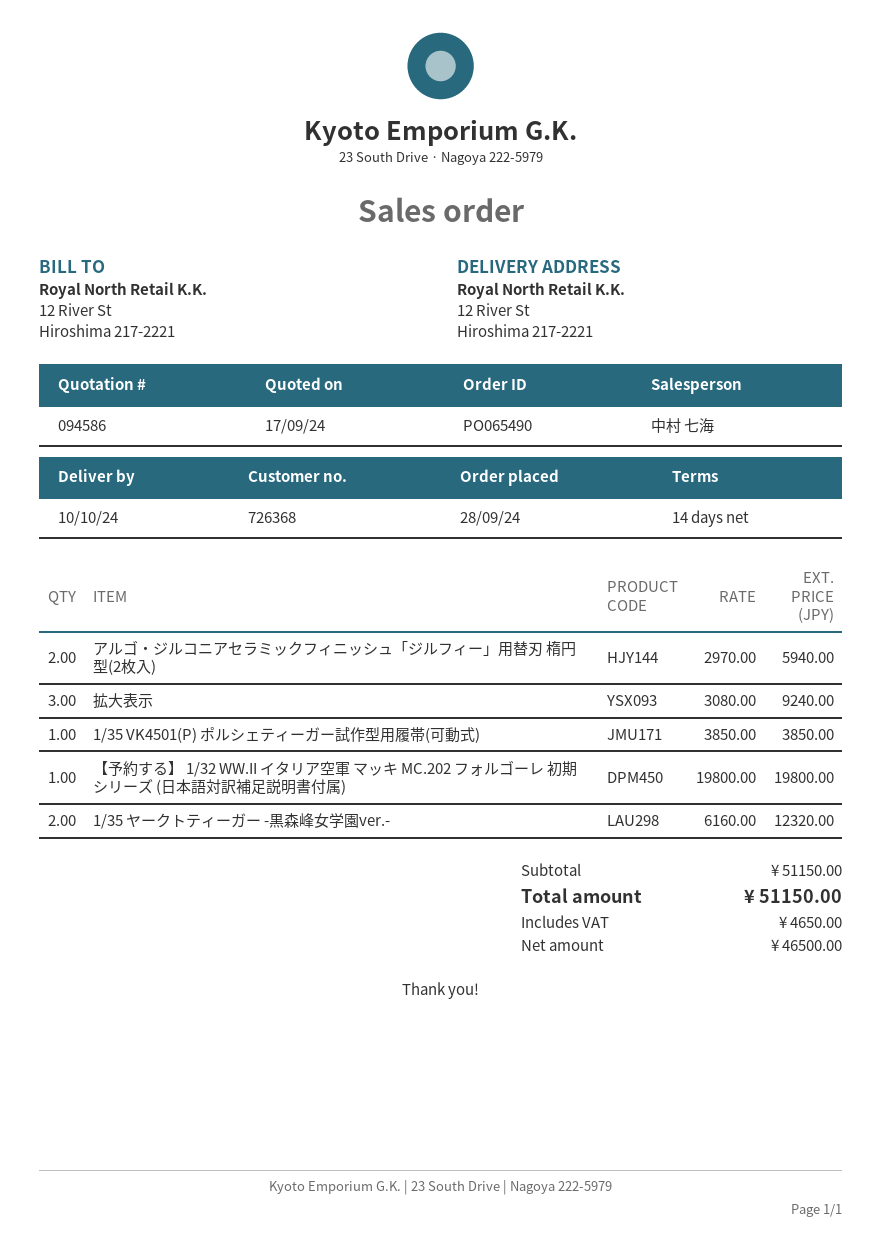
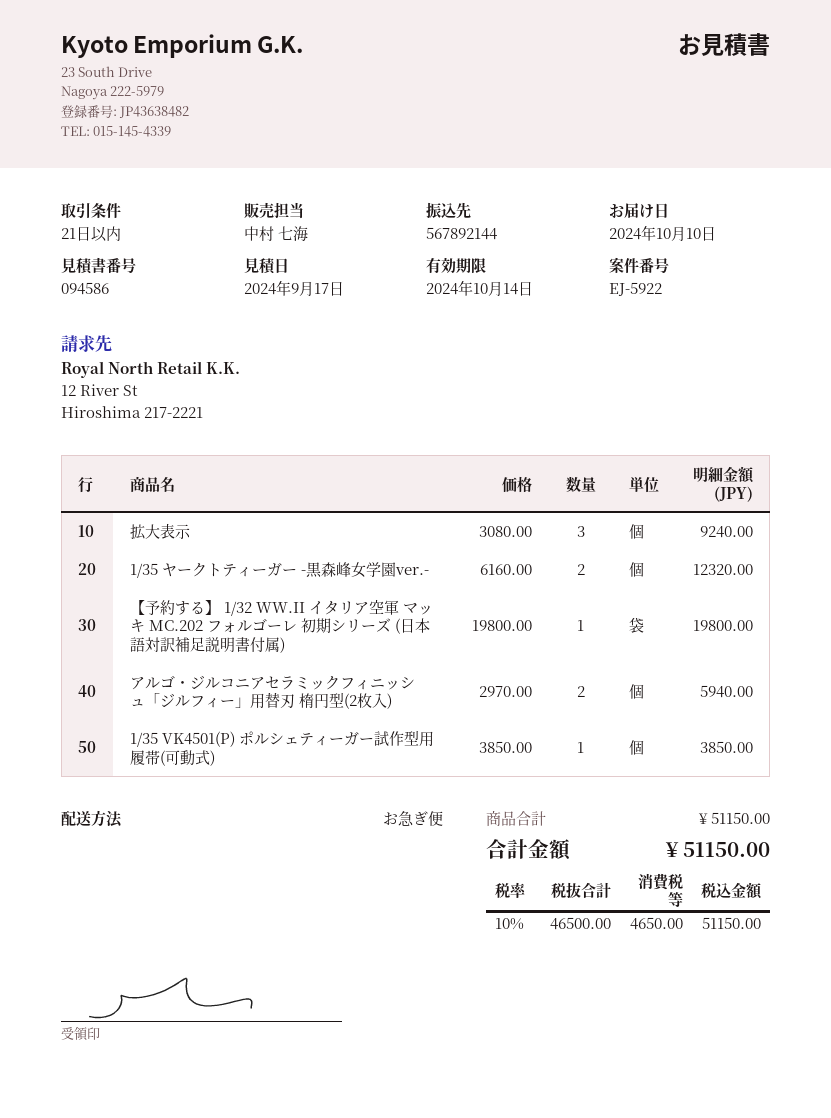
payment terms: 14 days -> 21 days

